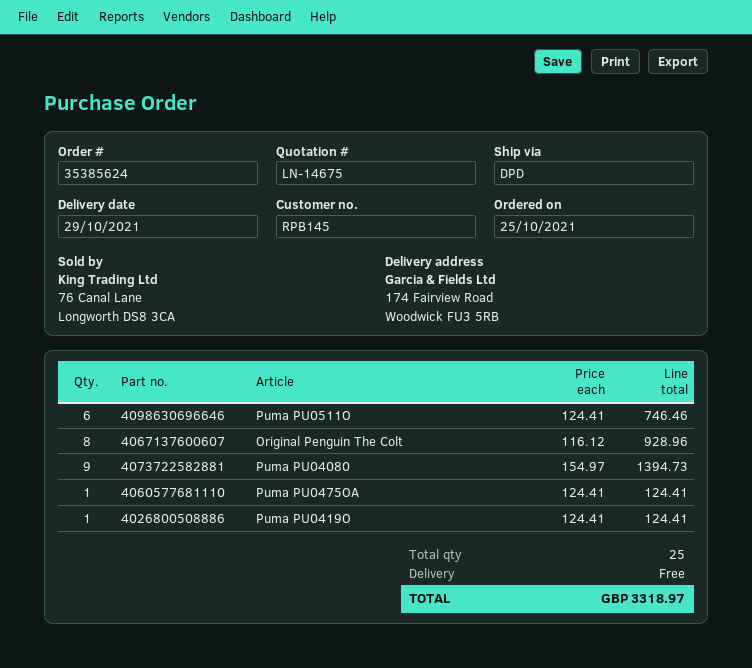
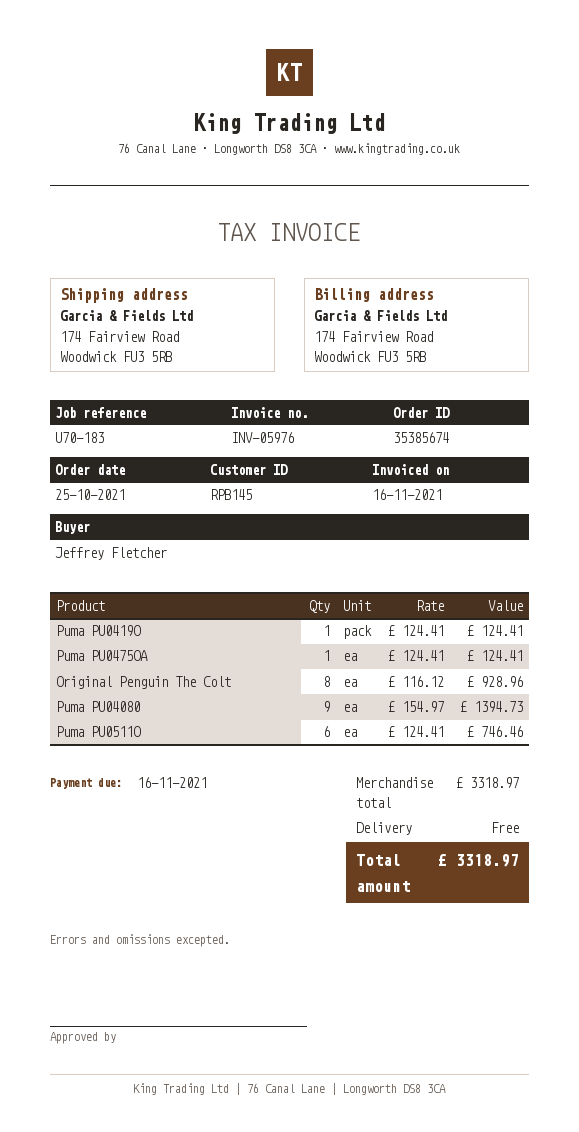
order number: 35385624 -> 35385674

